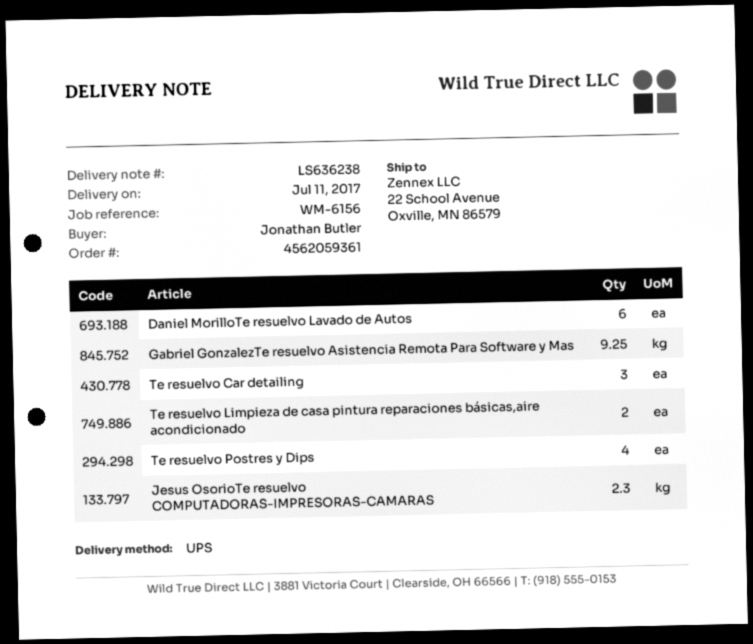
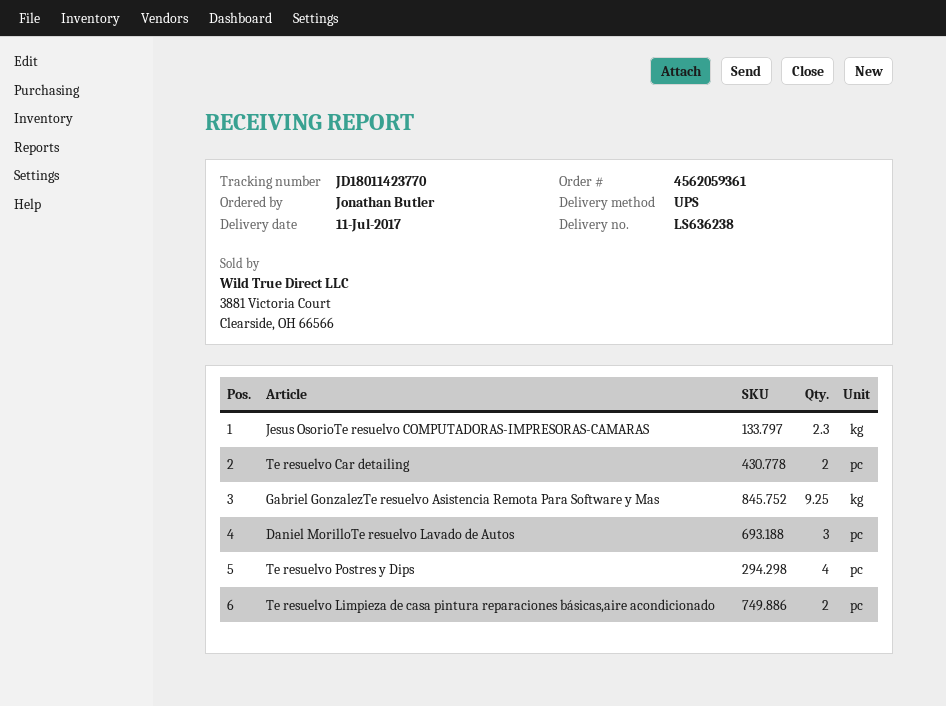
Daniel MorilloTe resuelvo Lavado de Autos: 6 -> 3
Te resuelvo Car detailing: 3 -> 2

